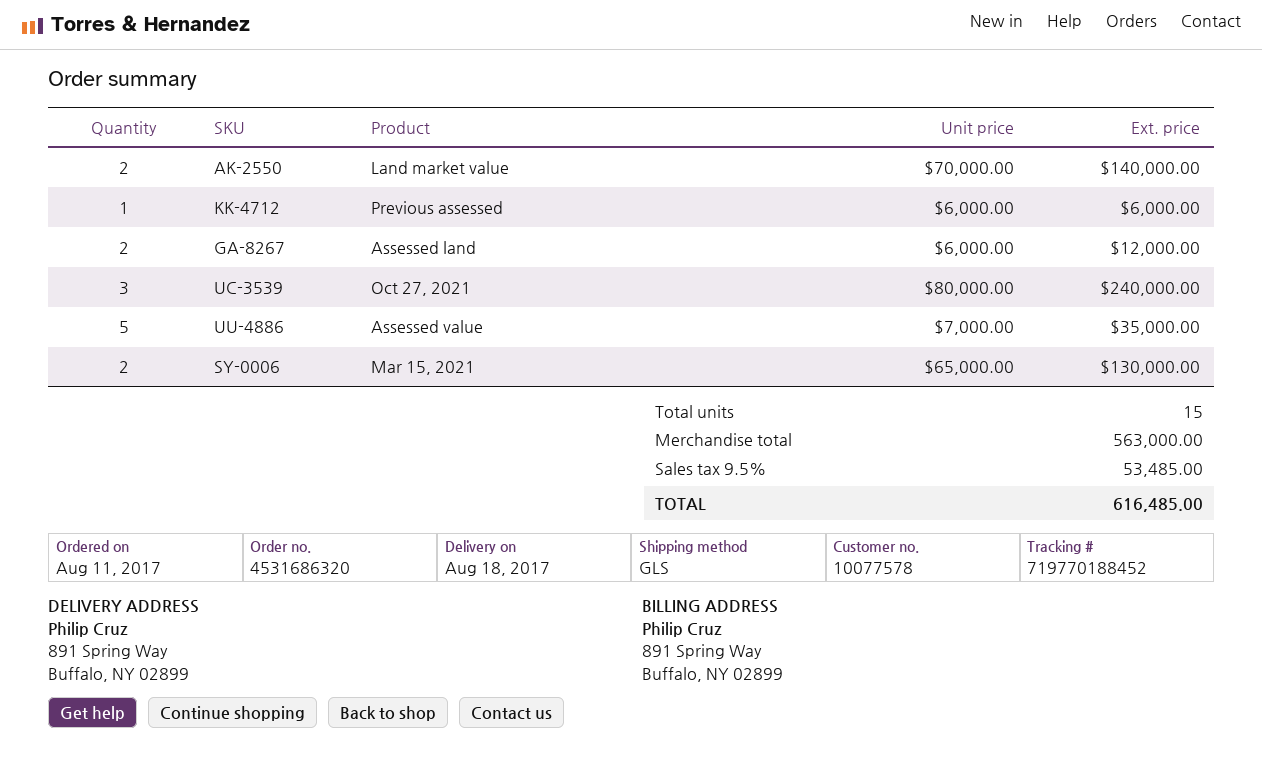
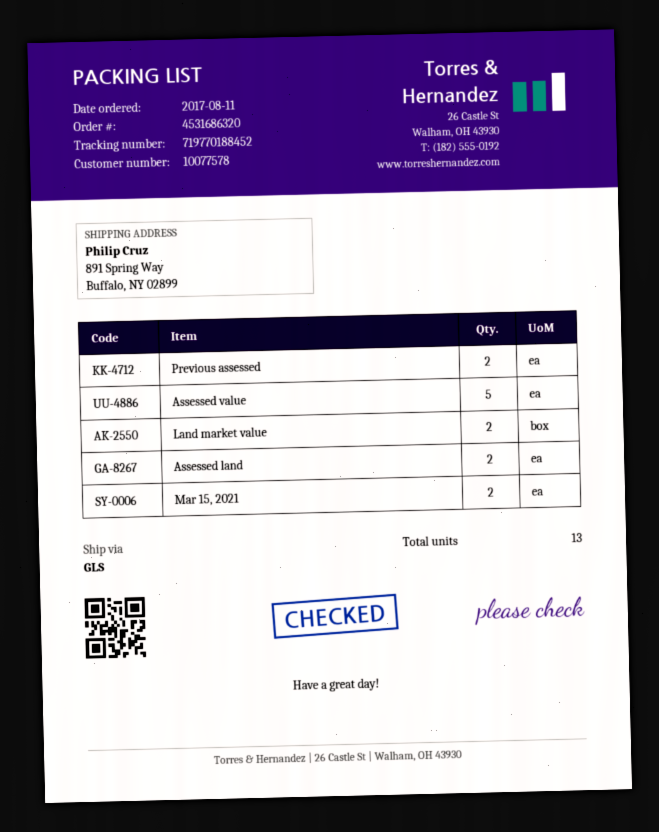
Previous assessed: 1 -> 2
Oct 27, 2021: 3 -> none
total quantity: 15 -> 13

